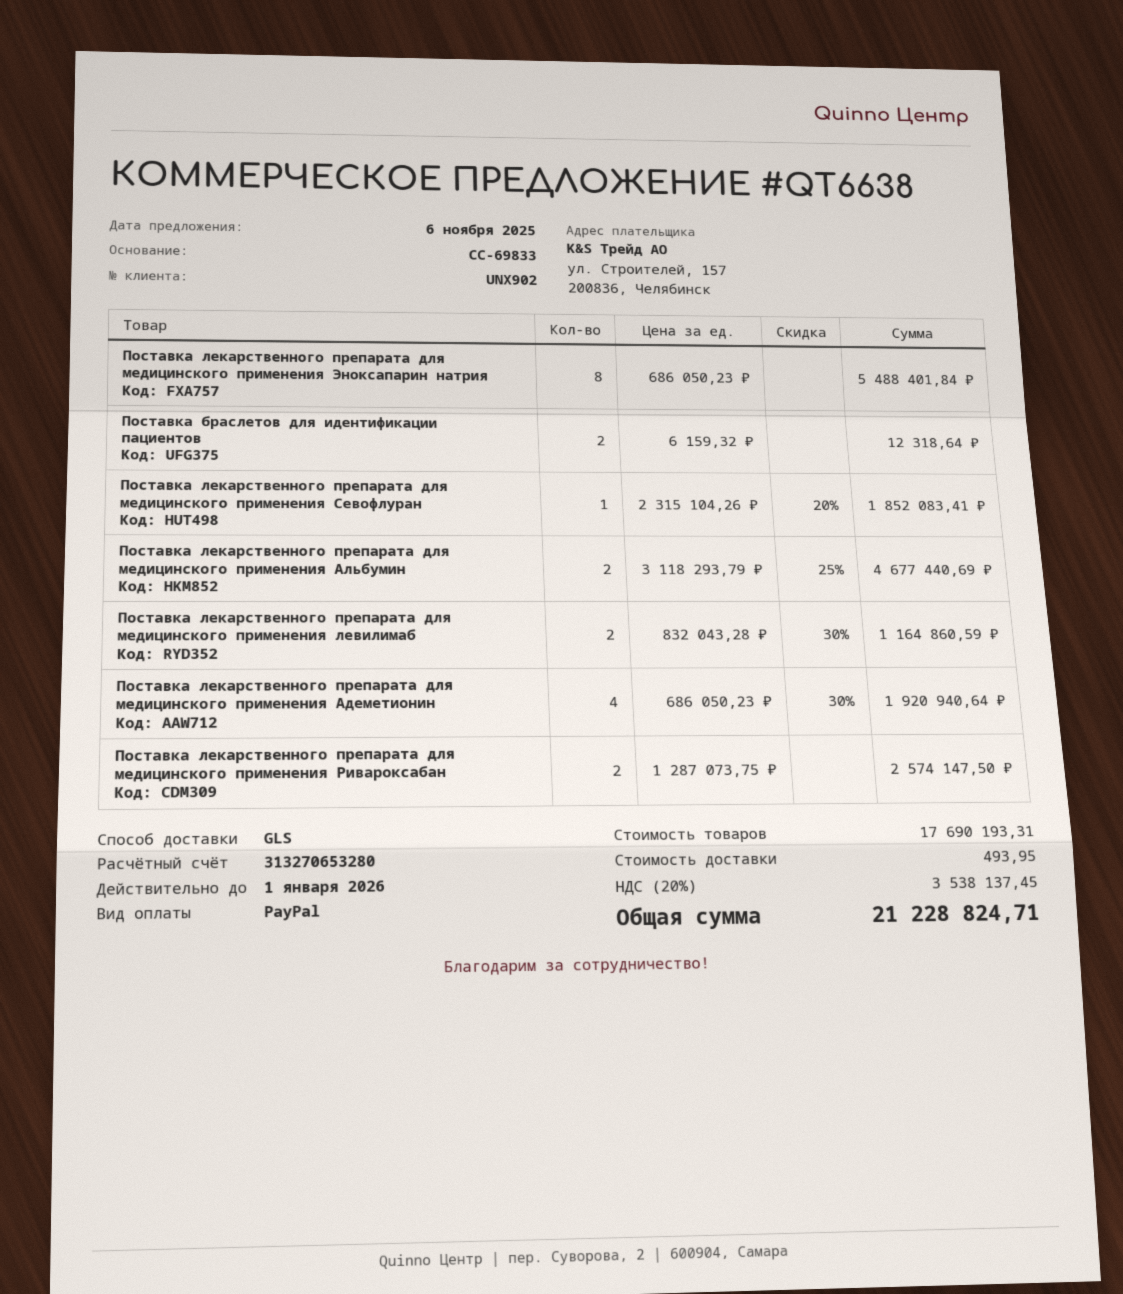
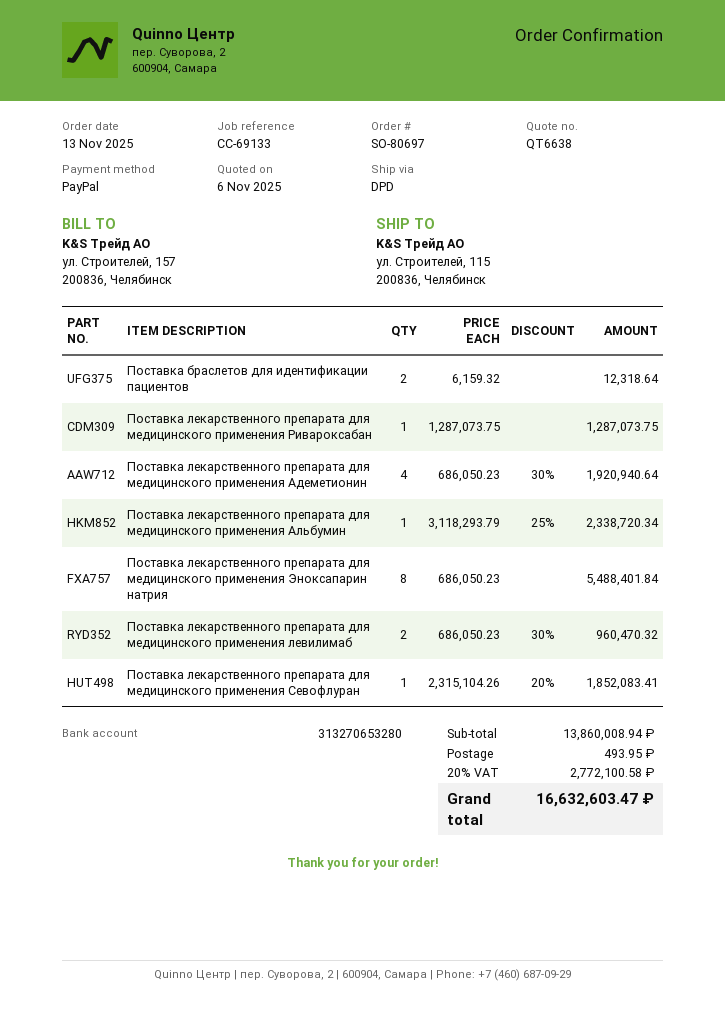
reference: CC-69833 -> CC-69133
shipping method: GLS -> DPD
Поставка лекарственного препарата для медицинского применения Альбумин: 2 x 3118293.79 - 25% = 4677440.69 -> 1 x 3118293.79 - 25% = 2338720.34
Поставка лекарственного препарата для медицинского применения левилимаб: 2 x 832043.28 - 30% = 1164860.59 -> 2 x 686050.23 - 30% = 960470.32
Поставка лекарственного препарата для медицинского применения Ривароксабан: 2 x 1287073.75 = 2574147.50 -> 1 x 1287073.75 = 1287073.75
subtotal: 17690193.31 -> 13860008.94
tax: 20% = 3538137.45 -> 20% = 2772100.58
total: 21228824.71 -> 16632603.47

